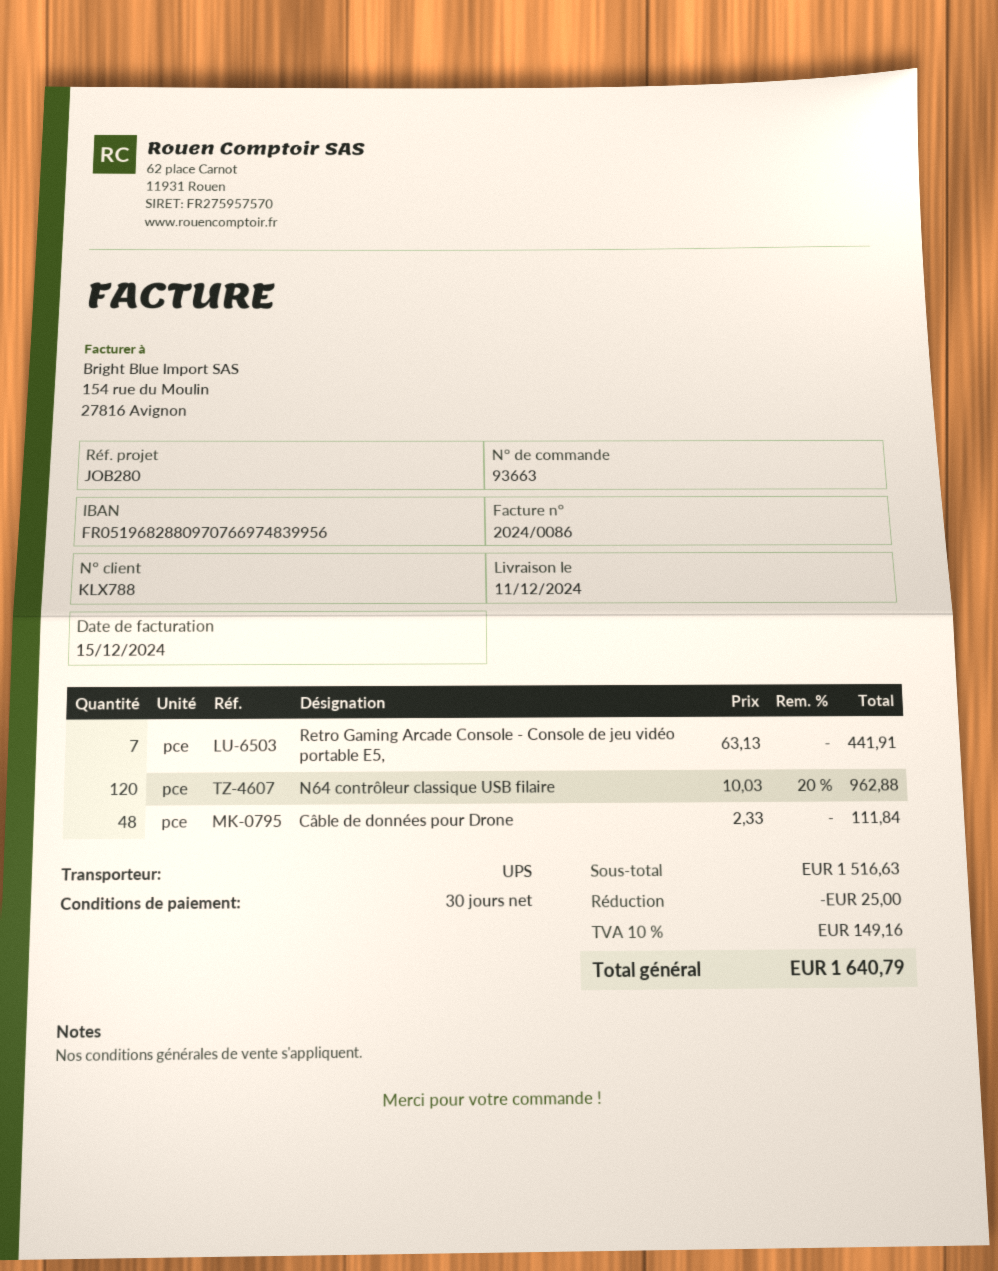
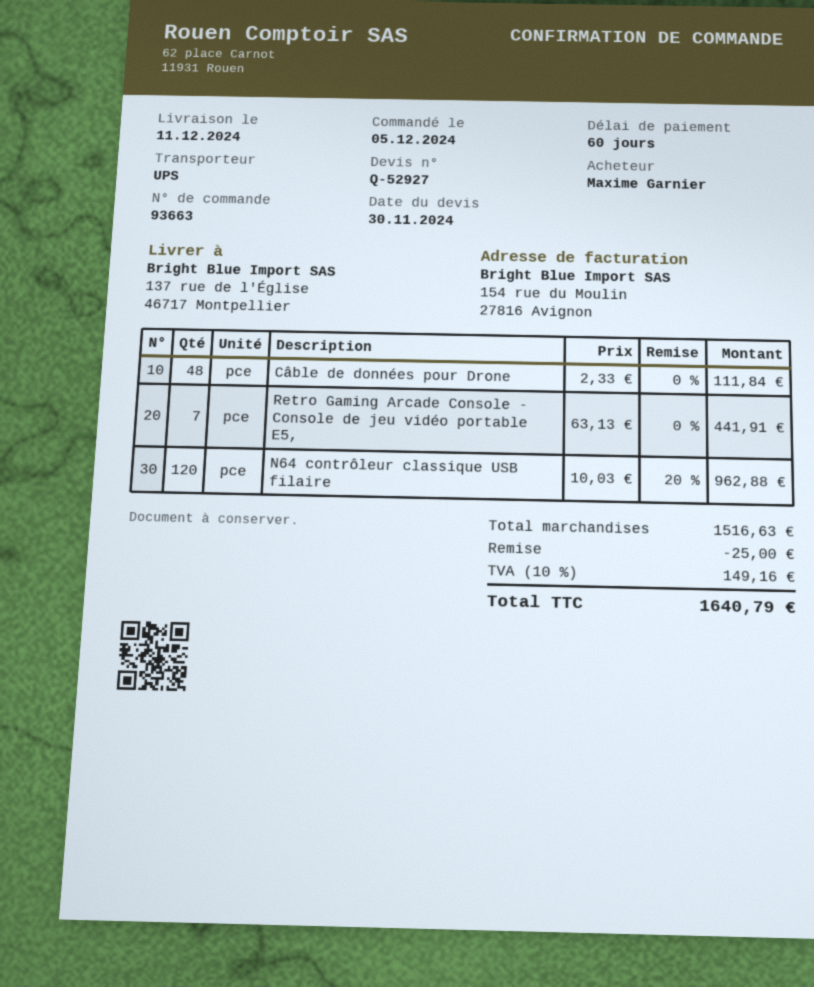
payment terms: 30 days -> 60 days

